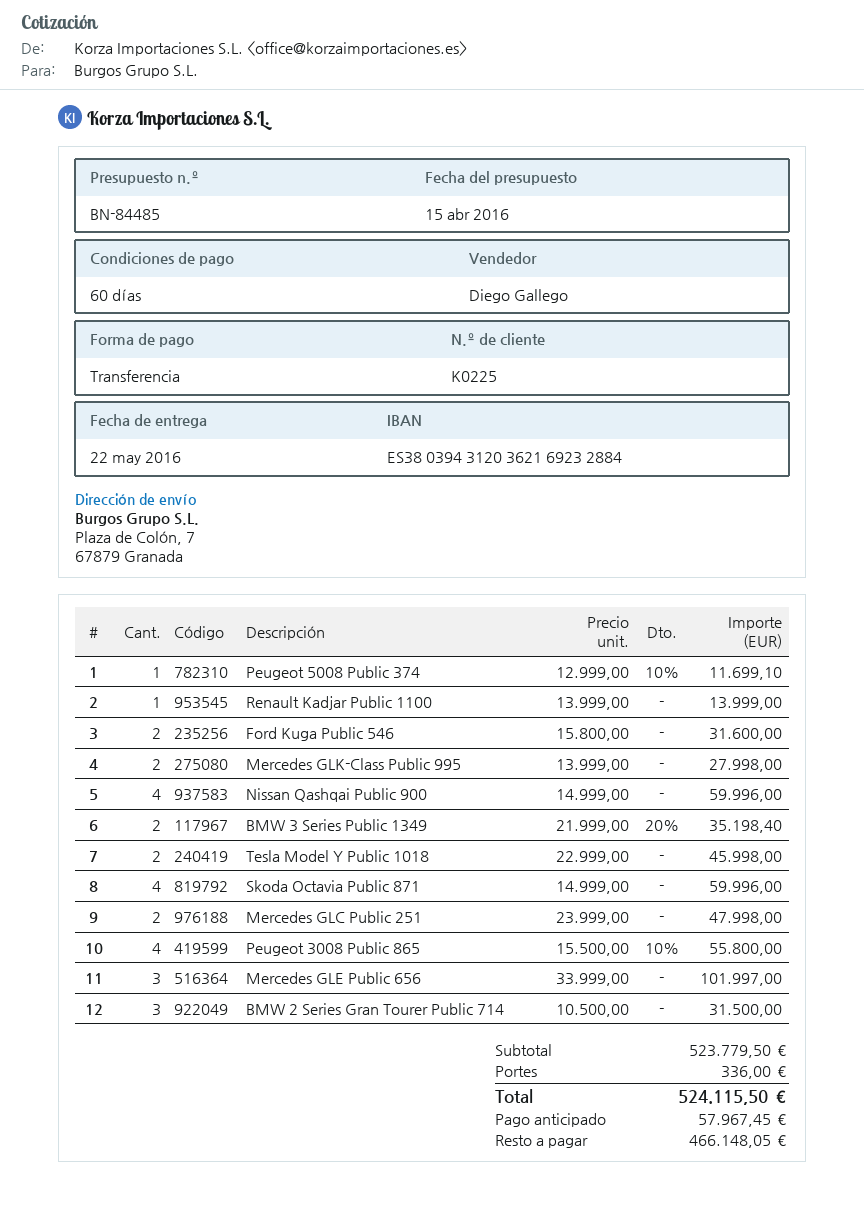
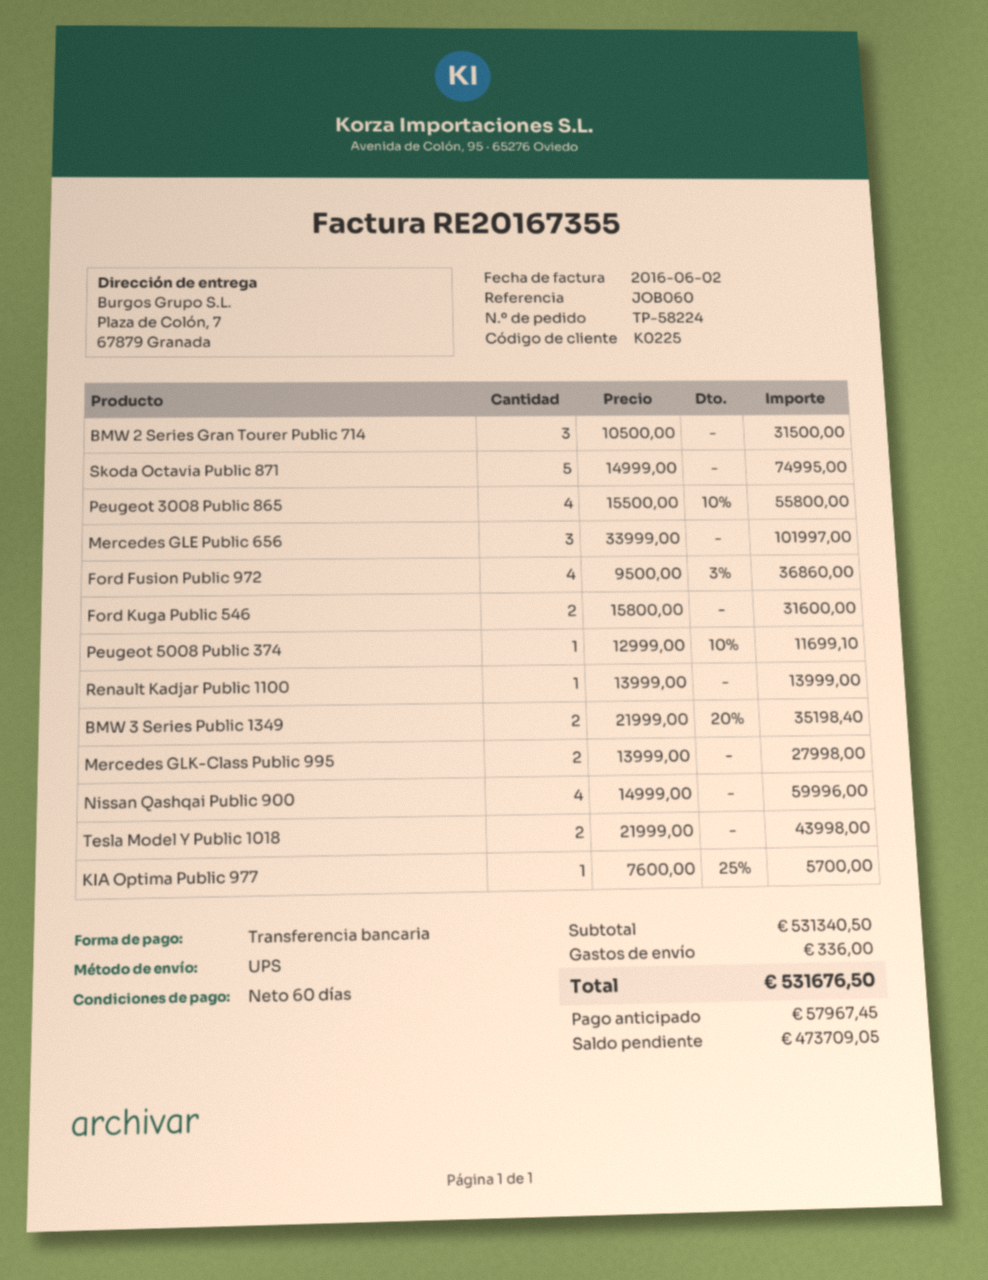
Tesla Model Y Public 1018: 2 x 22999.00 = 45998.00 -> 2 x 21999.00 = 43998.00
Skoda Octavia Public 871: 4 x 14999.00 = 59996.00 -> 5 x 14999.00 = 74995.00
Mercedes GLC Public 251: 2 x 23999.00 = 47998.00 -> none
Ford Fusion Public 972: none -> 4 x 9500.00 - 3% = 36860.00
KIA Optima Public 977: none -> 1 x 7600.00 - 25% = 5700.00
subtotal: 523779.50 -> 531340.50
total: 524115.50 -> 531676.50
balance: 466148.05 -> 473709.05

